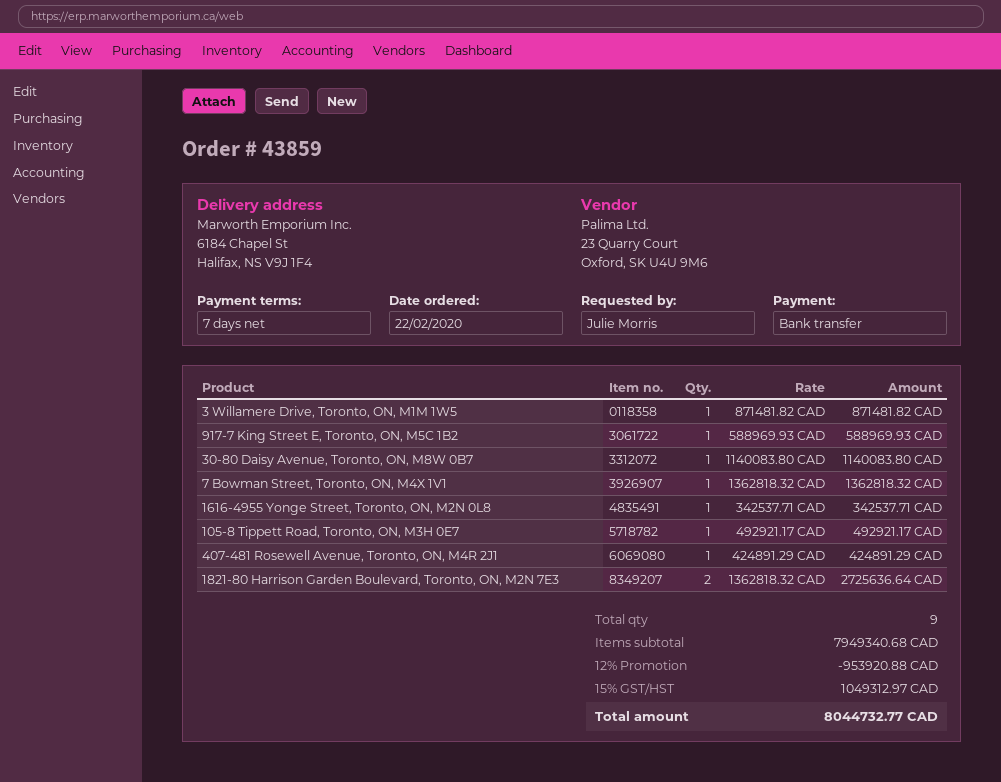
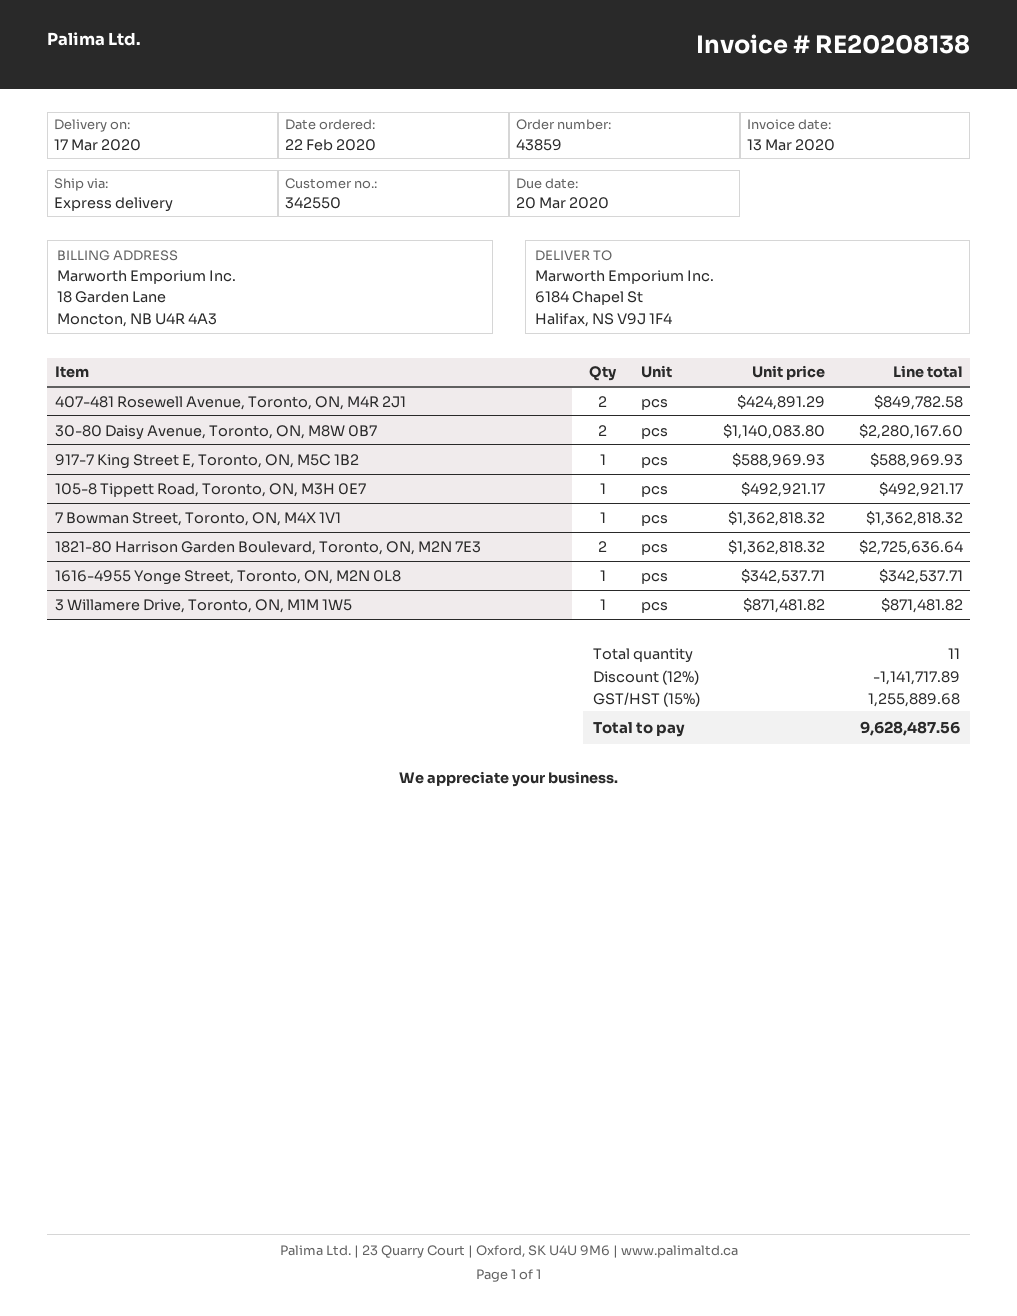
30-80 Daisy Avenue, Toronto, ON, M8W 0B7: 1 x 1140083.80 = 1140083.80 -> 2 x 1140083.80 = 2280167.60
407-481 Rosewell Avenue, Toronto, ON, M4R 2J1: 1 x 424891.29 = 424891.29 -> 2 x 424891.29 = 849782.58
total quantity: 9 -> 11
discount: 12% = 953920.88 -> 12% = 1141717.89
tax: 15% = 1049312.97 -> 15% = 1255889.68
total: 8044732.77 -> 9628487.56

